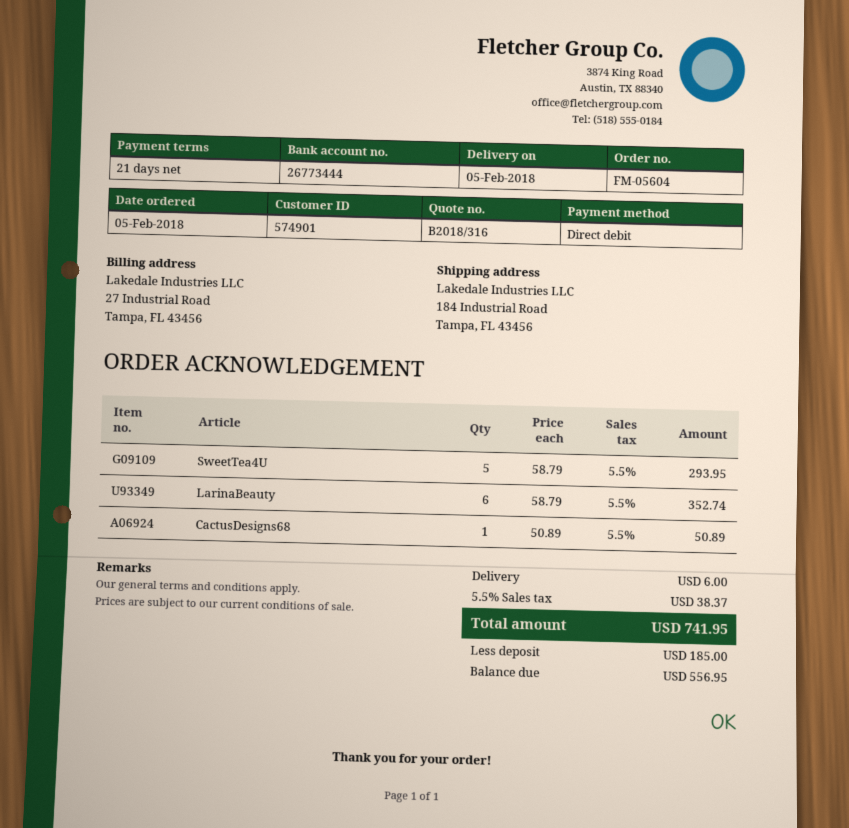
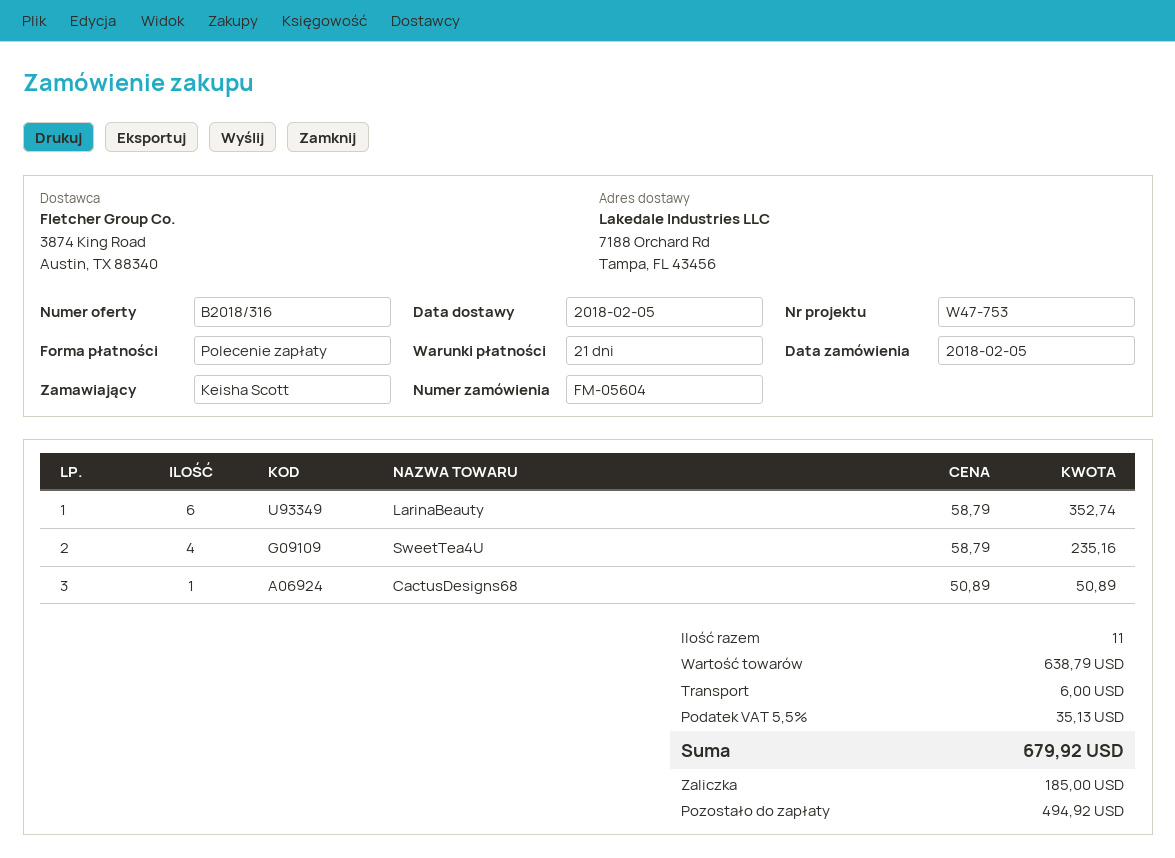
ship to: 184 Industrial Road, Tampa, FL 43456 -> 7188 Orchard Rd, Tampa, FL 43456
SweetTea4U: 5 x 58.79 = 293.95 -> 4 x 58.79 = 235.16
tax: 5.5% = 38.37 -> 5.5% = 35.13
total: 741.95 -> 679.92
balance: 556.95 -> 494.92

